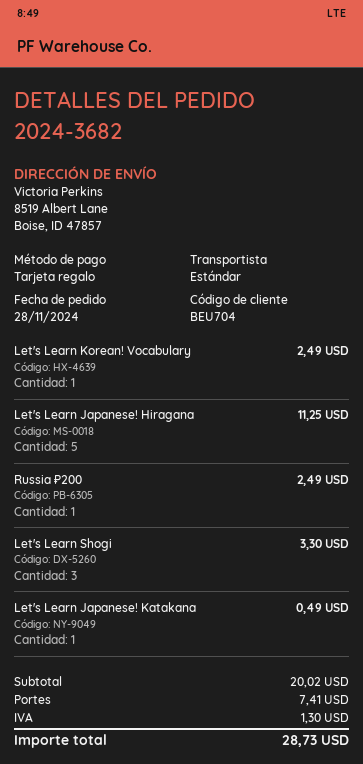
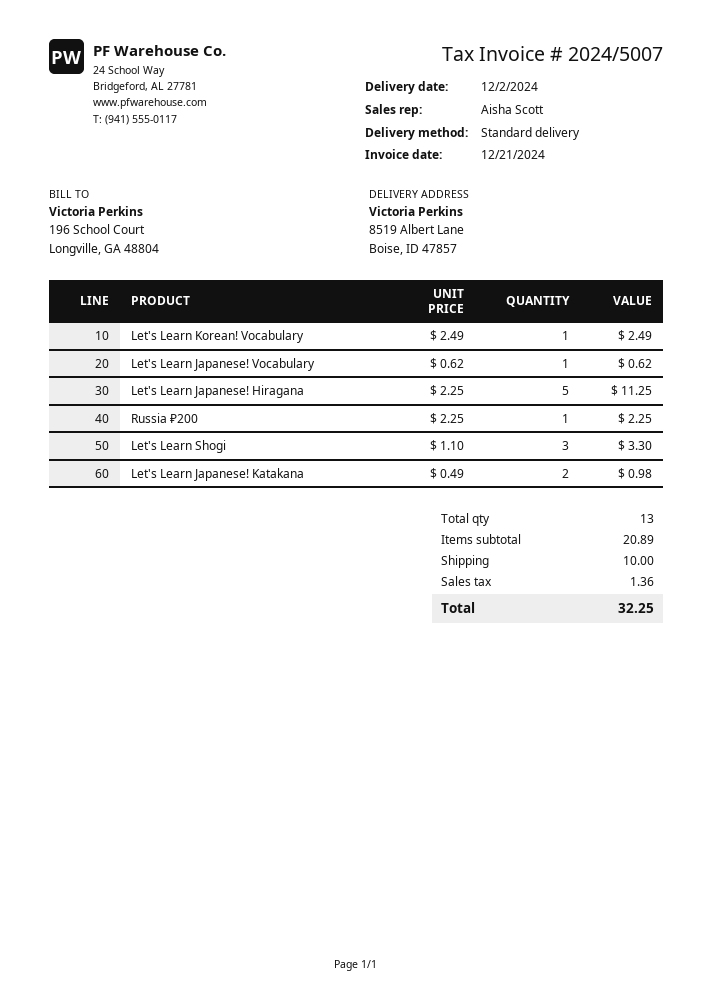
Russia ₽200: 1 for 2.49 -> 1 for 2.25
Let's Learn Japanese! Katakana: 1 for 0.49 -> 2 for 0.98
Let's Learn Japanese! Vocabulary: none -> 1 for 0.62
subtotal: 20.02 -> 20.89
shipping: 7.41 -> 10.00
tax: 1.30 -> 1.36
total: 28.73 -> 32.25

